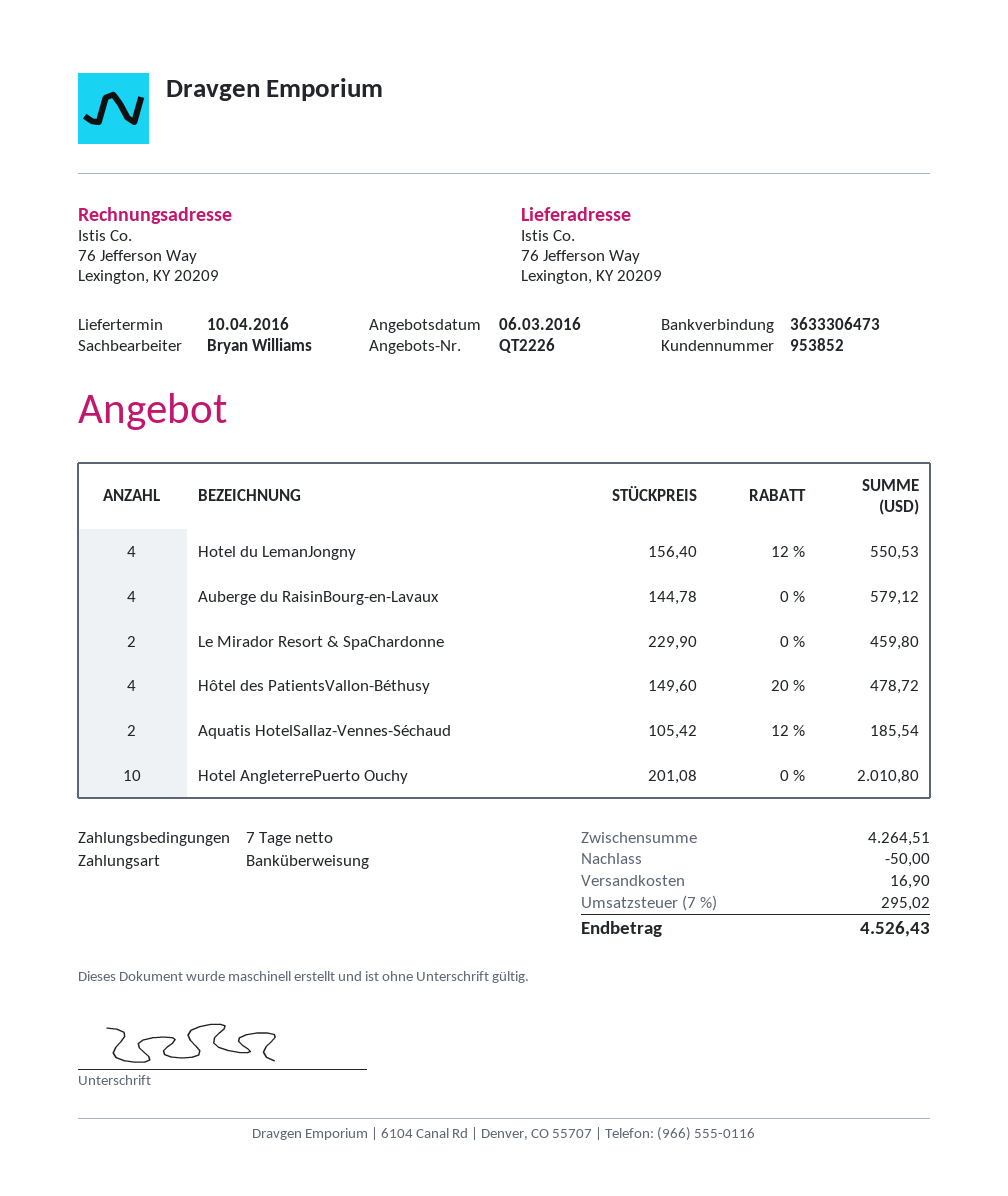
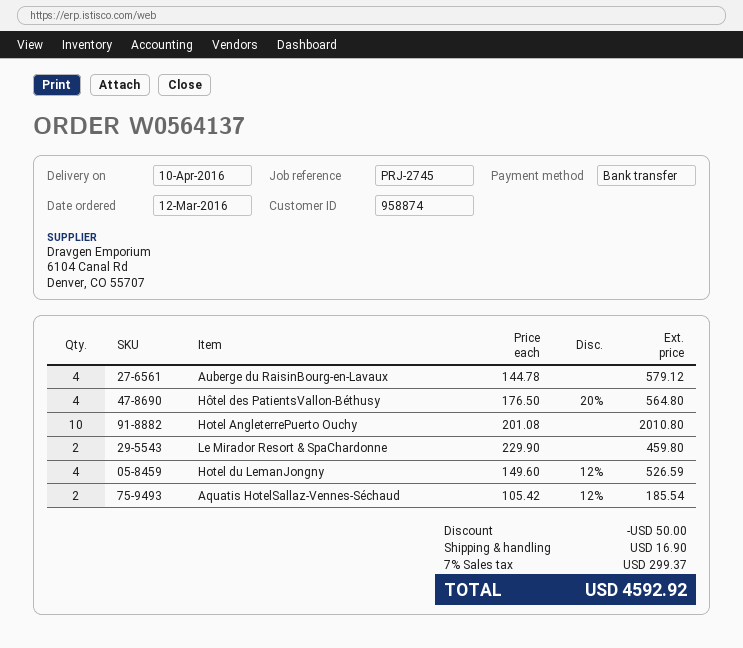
customer number: 953852 -> 958874
Hotel du LemanJongny: 4 x 156.40 - 12% = 550.53 -> 4 x 149.60 - 12% = 526.59
Hôtel des PatientsVallon-Béthusy: 4 x 149.60 - 20% = 478.72 -> 4 x 176.50 - 20% = 564.80
tax: 7% = 295.02 -> 7% = 299.37
total: 4526.43 -> 4592.92

